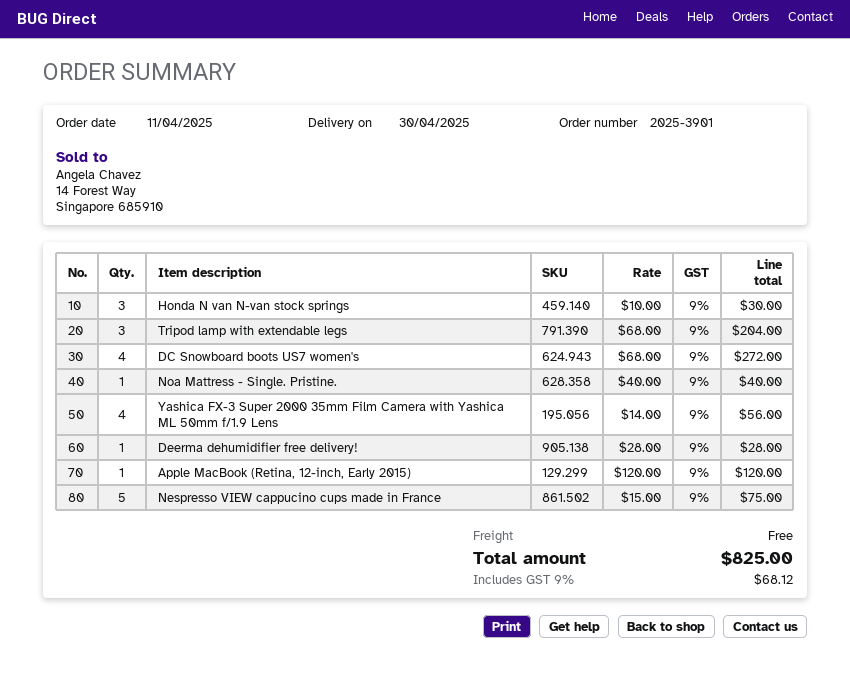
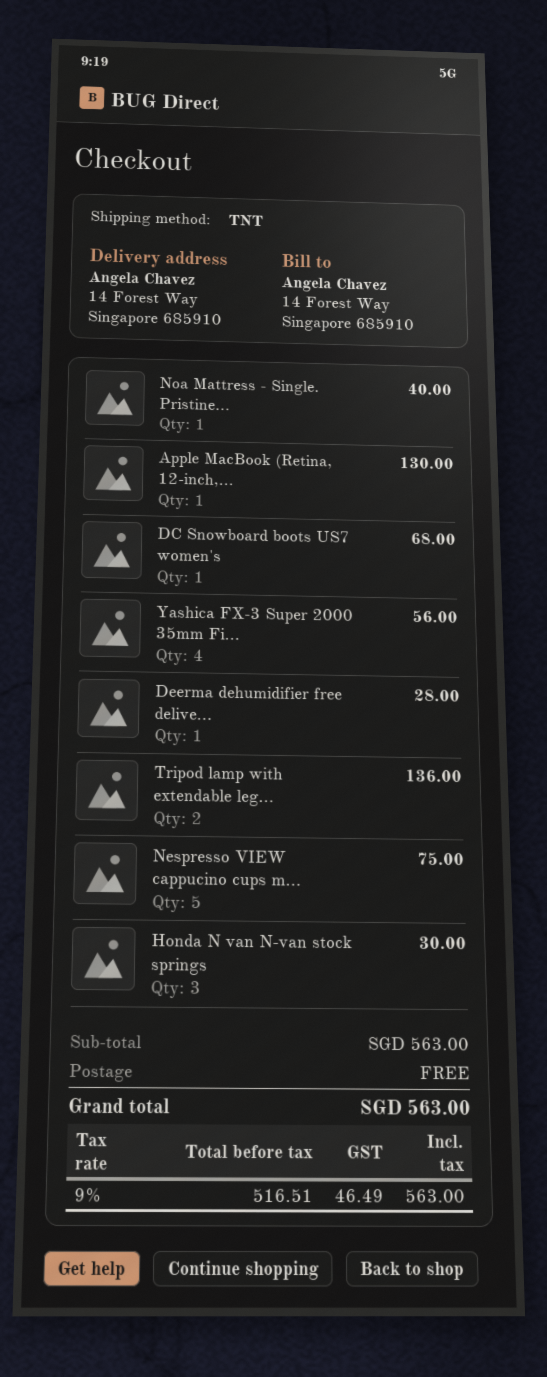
Tripod lamp with extendable legs: 3 for 204.00 -> 2 for 136.00
DC Snowboard boots US7 women's: 4 for 272.00 -> 1 for 68.00
Apple MacBook (Retina, 12-inch, Early 2015): 1 for 120.00 -> 1 for 130.00
tax: 9% = 68.12 -> 9% = 46.49
total: 825.00 -> 563.00

